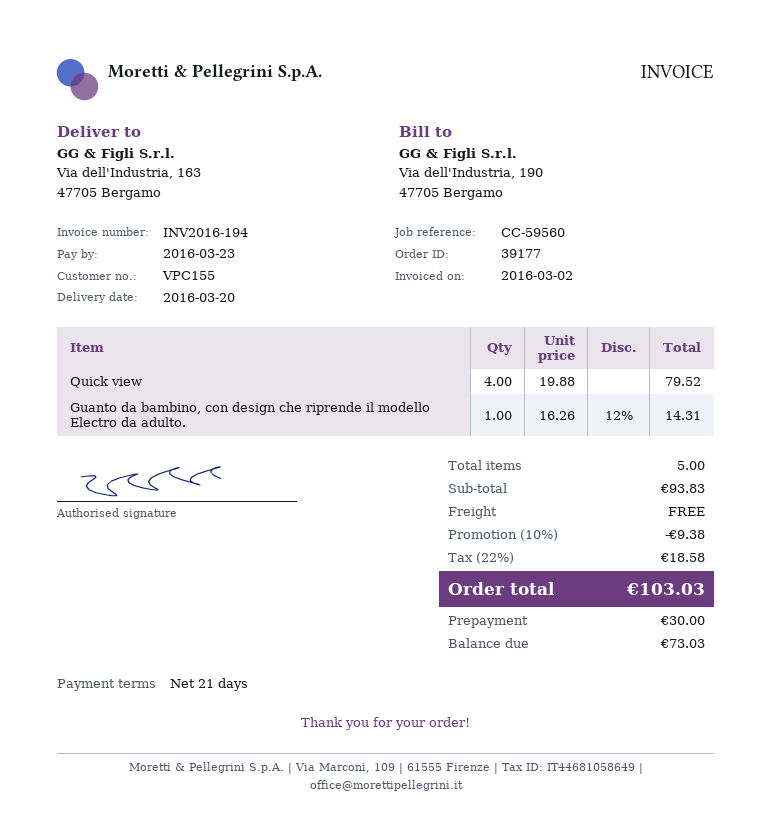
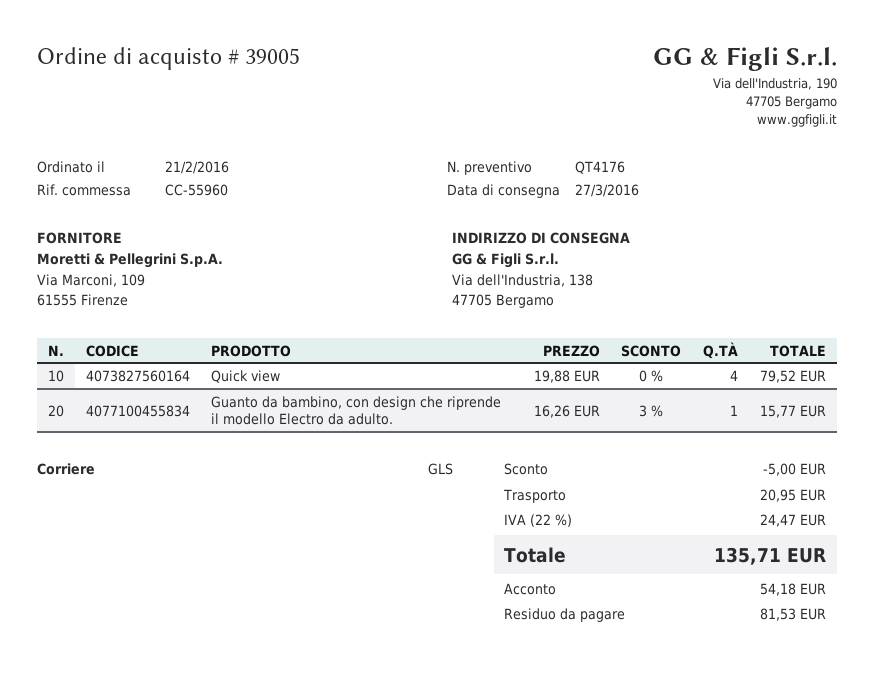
order number: 39177 -> 39005
delivery date: 2016-03-20 -> 2016-03-27
reference: CC-59560 -> CC-55960
ship to: Via dell'Industria, 163, 47705 Bergamo -> Via dell'Industria, 138, 47705 Bergamo
Guanto da bambino, con design che riprende il modello Electro da adulto.: 1 x 16.26 - 12% = 14.31 -> 1 x 16.26 - 3% = 15.77
discount: 9.38 -> 5.00
shipping: 0.00 -> 20.95
tax: 22% = 18.58 -> 22% = 24.47
total: 103.03 -> 135.71
deposit: 30.00 -> 54.18
balance: 73.03 -> 81.53

